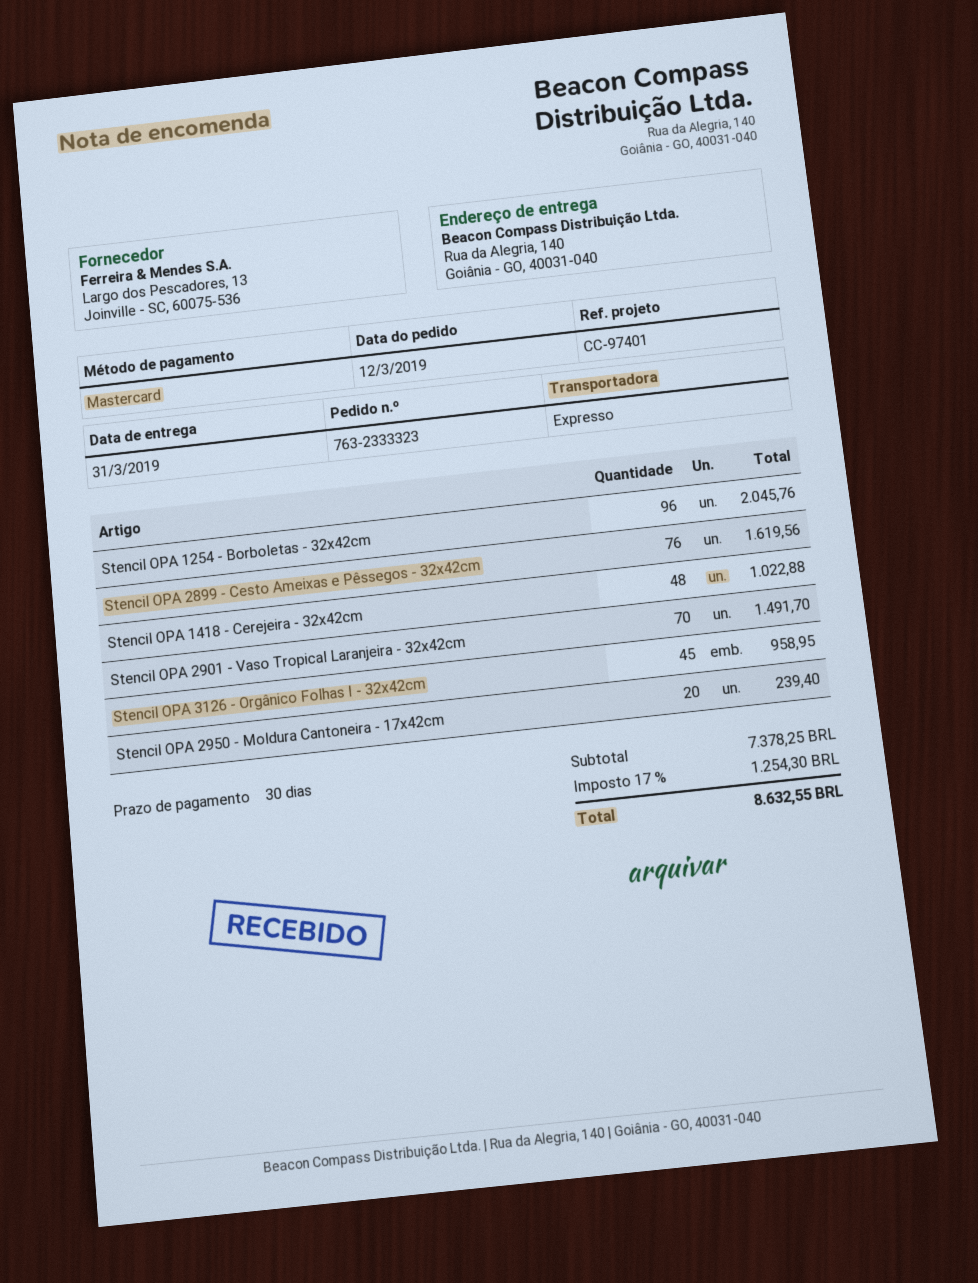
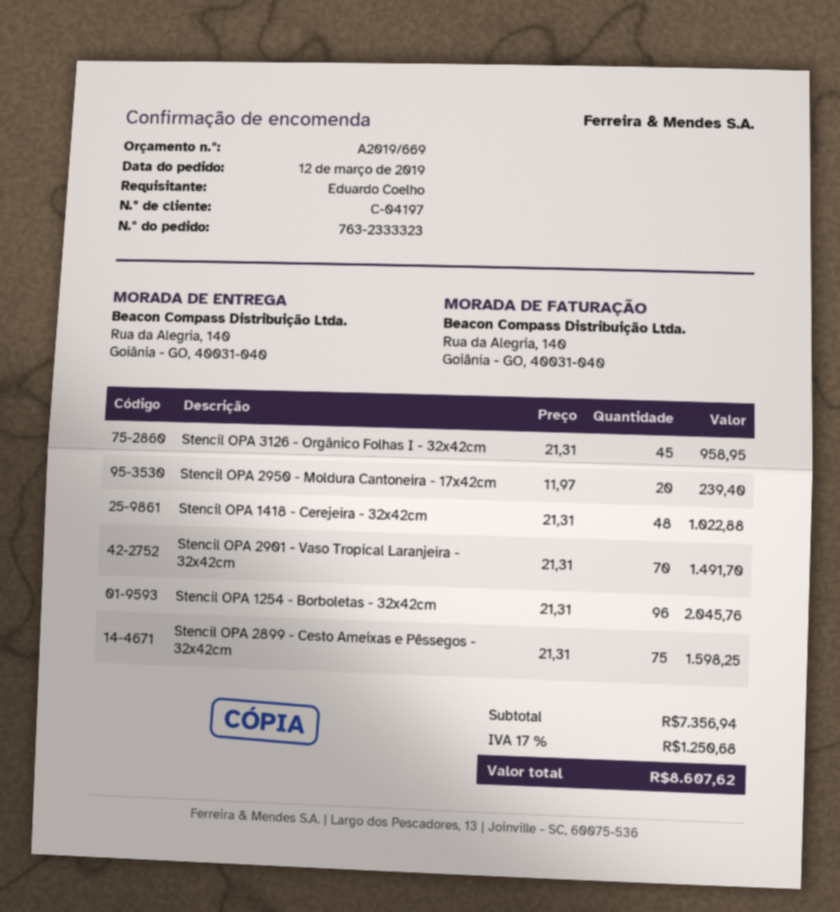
Stencil OPA 2899 - Cesto Ameixas e Pêssegos - 32x42cm: 76 for 1619.56 -> 75 for 1598.25
subtotal: 7378.25 -> 7356.94
tax: 17% = 1254.30 -> 17% = 1250.68
total: 8632.55 -> 8607.62

